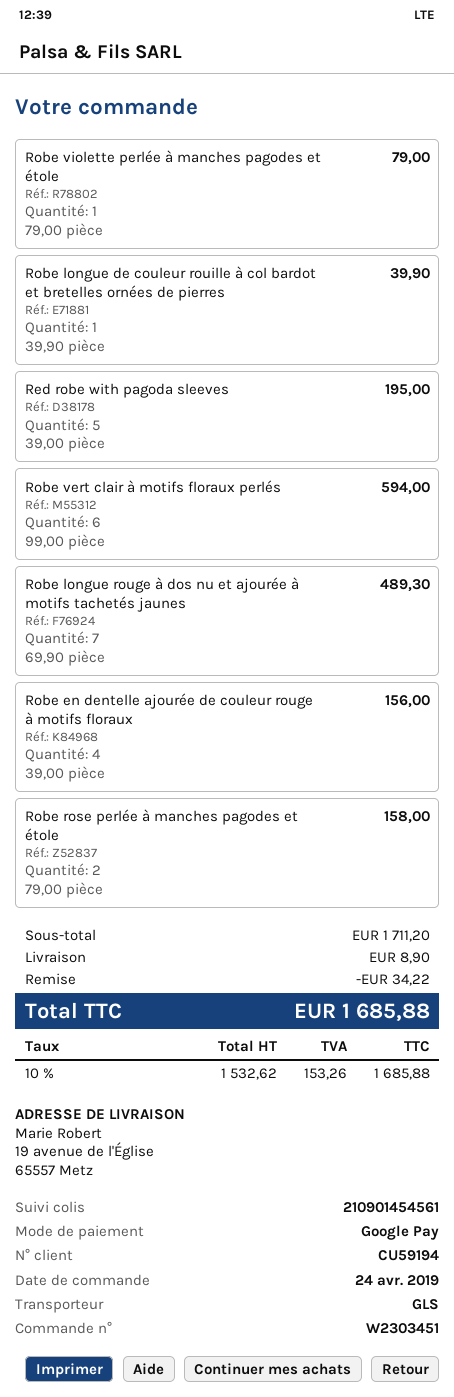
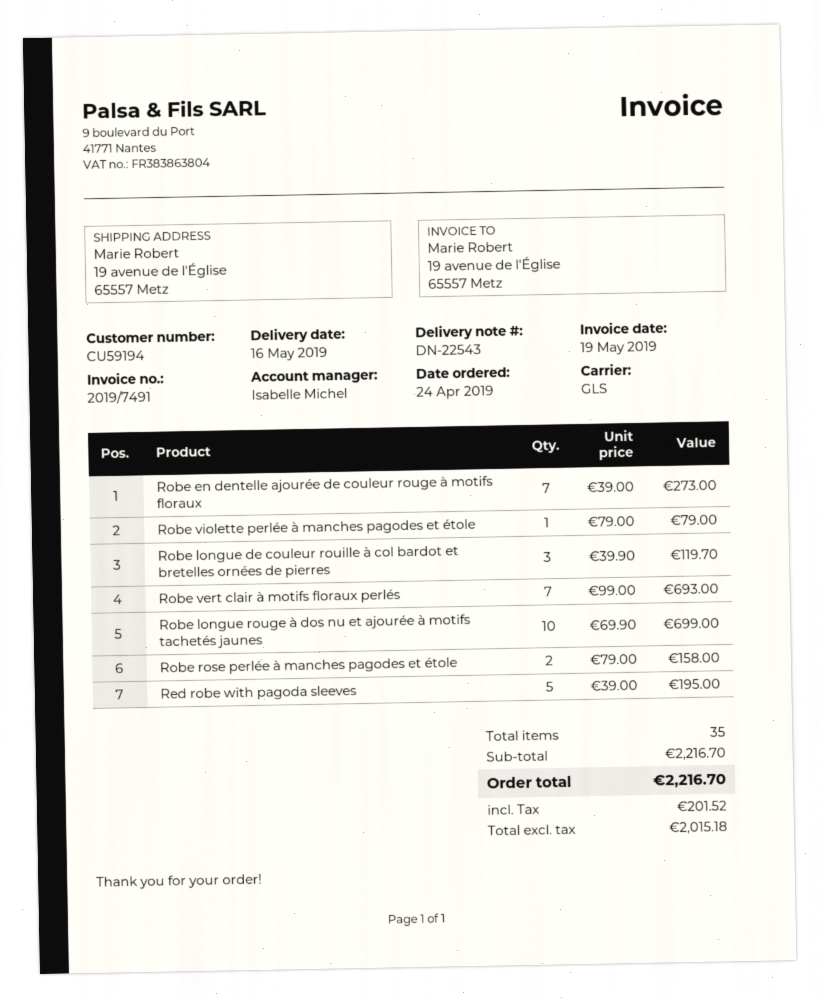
Robe longue de couleur rouille à col bardot et bretelles ornées de pierres: 1 x 39.90 = 39.90 -> 3 x 39.90 = 119.70
Robe vert clair à motifs floraux perlés: 6 x 99.00 = 594.00 -> 7 x 99.00 = 693.00
Robe longue rouge à dos nu et ajourée à motifs tachetés jaunes: 7 x 69.90 = 489.30 -> 10 x 69.90 = 699.00
Robe en dentelle ajourée de couleur rouge à motifs floraux: 4 x 39.00 = 156.00 -> 7 x 39.00 = 273.00
subtotal: 1711.20 -> 2216.70
discount: 34.22 -> none
shipping: 8.90 -> none
net: 1532.62 -> 2015.18
tax: 153.26 -> 201.52
total: 1685.88 -> 2216.70

